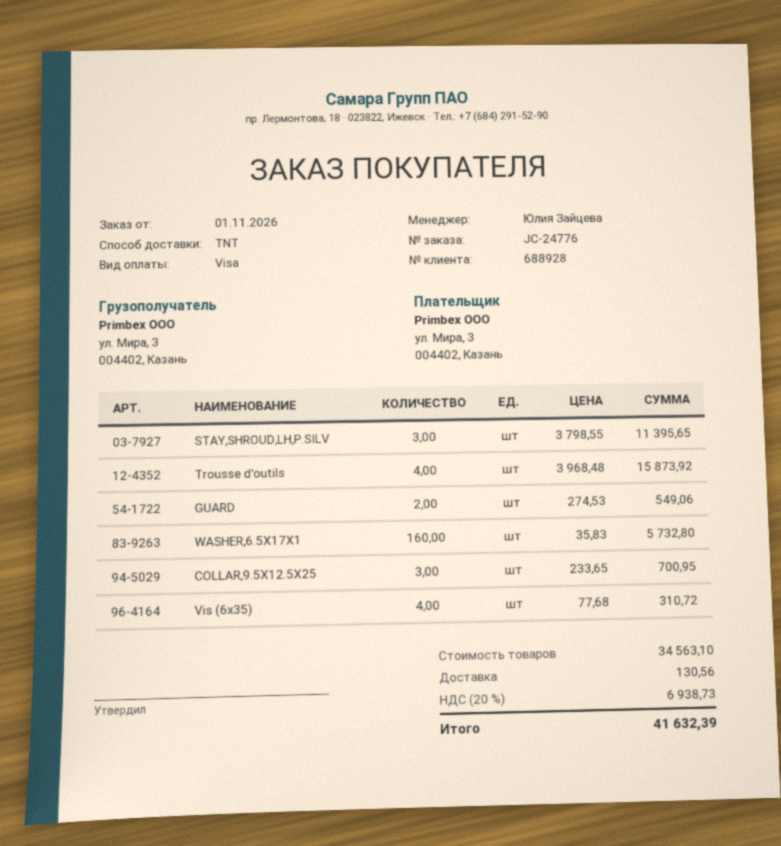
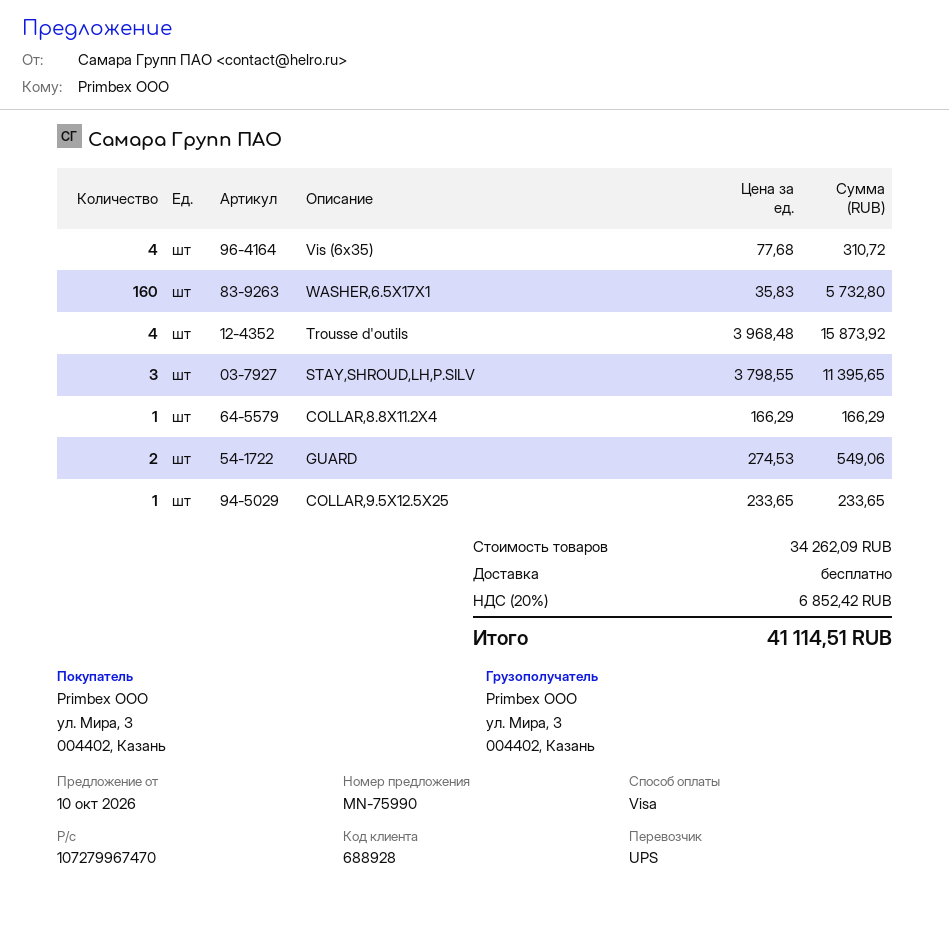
shipping method: TNT -> UPS
COLLAR,9.5X12.5X25: 3 x 233.65 = 700.95 -> 1 x 233.65 = 233.65
COLLAR,8.8X11.2X4: none -> 1 x 166.29 = 166.29
subtotal: 34563.10 -> 34262.09
shipping: 130.56 -> 0.00
tax: 20% = 6938.73 -> 20% = 6852.42
total: 41632.39 -> 41114.51

